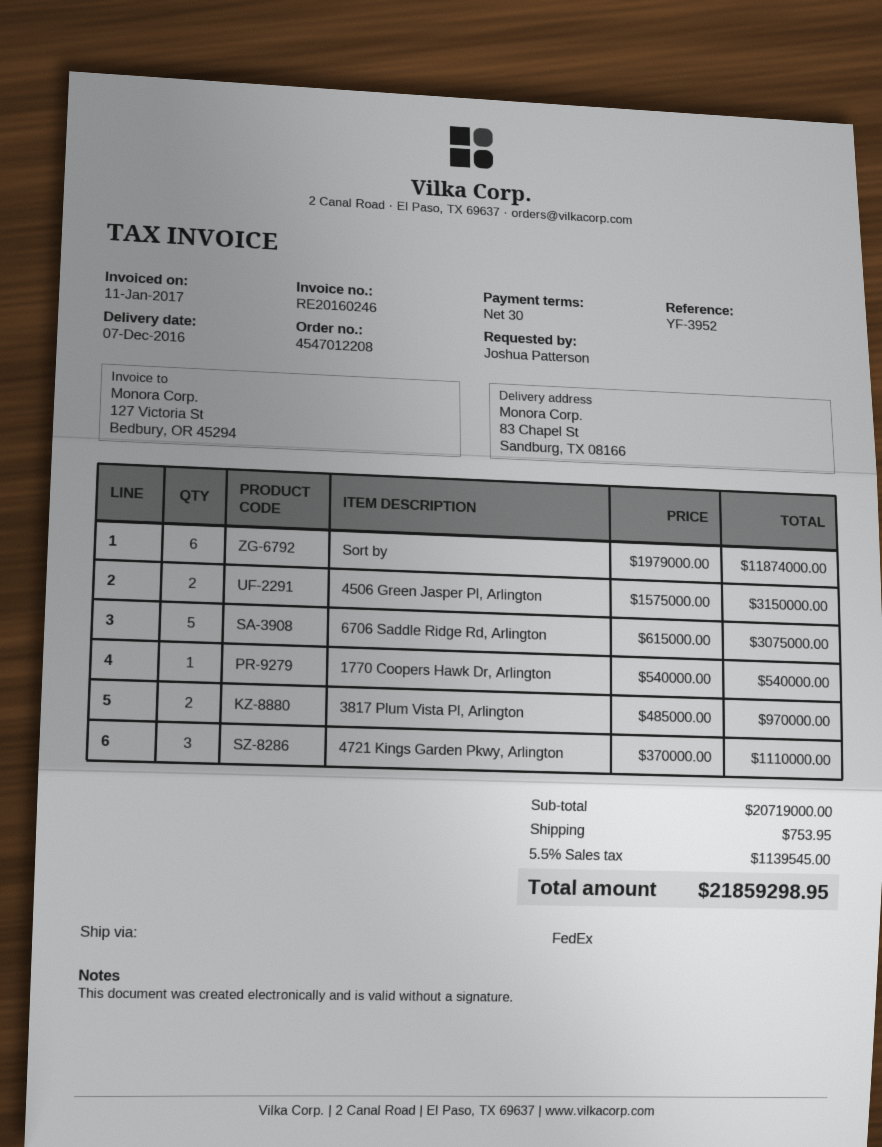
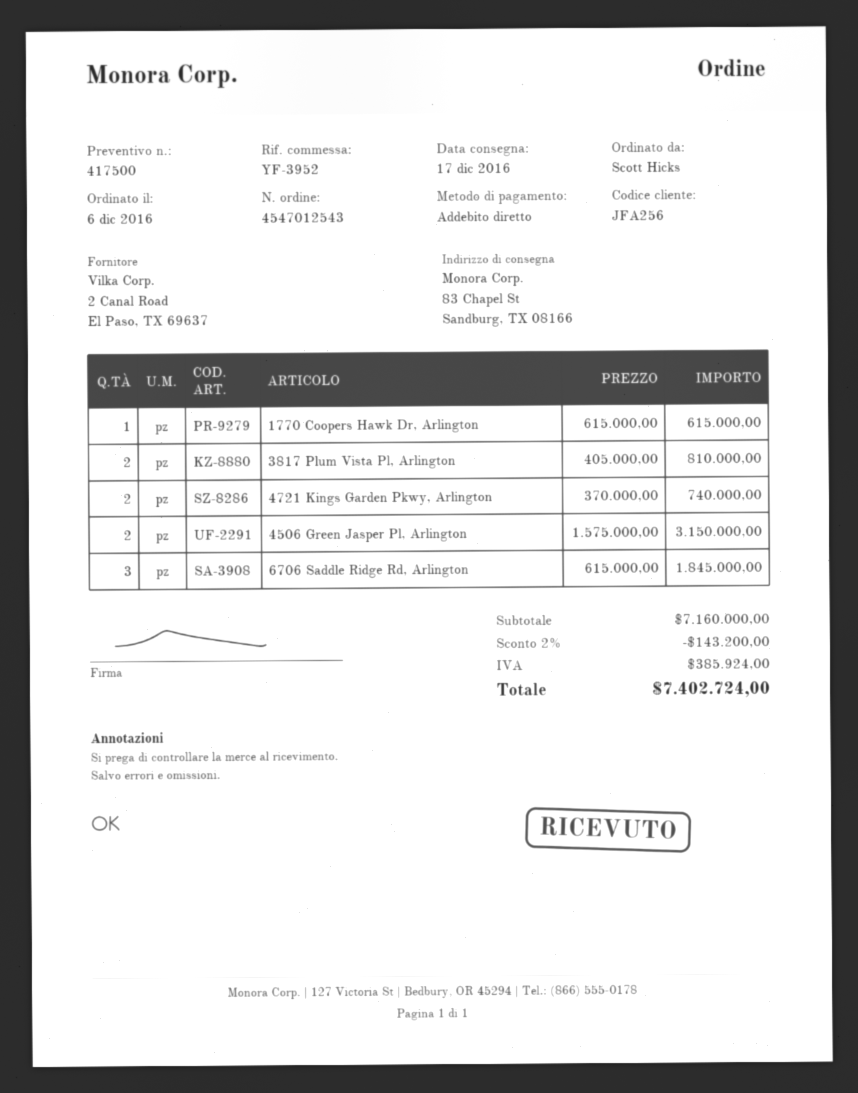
order number: 4547012208 -> 4547012543
delivery date: 2016-12-07 -> 2016-12-17
ordered by: Joshua Patterson -> Scott Hicks
Sort by: 6 x 1979000.00 = 11874000.00 -> none
6706 Saddle Ridge Rd, Arlington: 5 x 615000.00 = 3075000.00 -> 3 x 615000.00 = 1845000.00
1770 Coopers Hawk Dr, Arlington: 1 x 540000.00 = 540000.00 -> 1 x 615000.00 = 615000.00
3817 Plum Vista Pl, Arlington: 2 x 485000.00 = 970000.00 -> 2 x 405000.00 = 810000.00
4721 Kings Garden Pkwy, Arlington: 3 x 370000.00 = 1110000.00 -> 2 x 370000.00 = 740000.00
subtotal: 20719000.00 -> 7160000.00
discount: none -> 2% = 143200.00
shipping: 753.95 -> none
tax: 1139545.00 -> 385924.00
total: 21859298.95 -> 7402724.00

